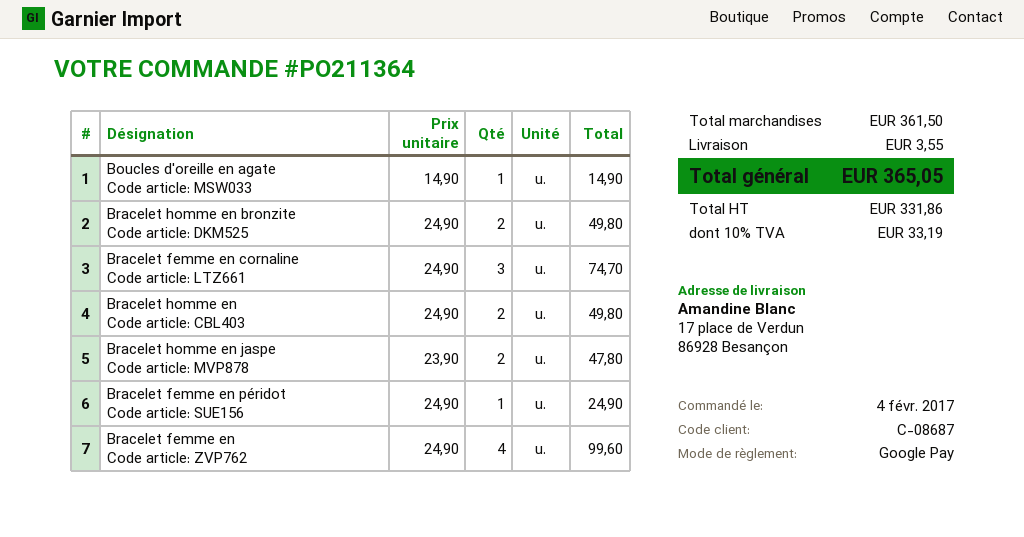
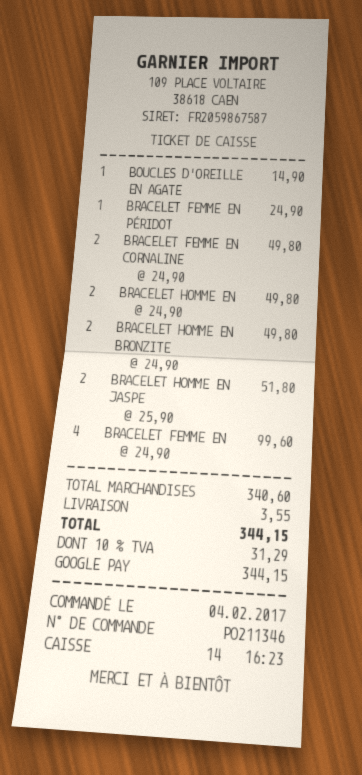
order number: PO211364 -> PO211346
Bracelet femme en cornaline: 3 x 24.90 = 74.70 -> 2 x 24.90 = 49.80
Bracelet homme en jaspe: 2 x 23.90 = 47.80 -> 2 x 25.90 = 51.80
subtotal: 361.50 -> 340.60
tax: 10% = 33.19 -> 10% = 31.29
total: 365.05 -> 344.15

